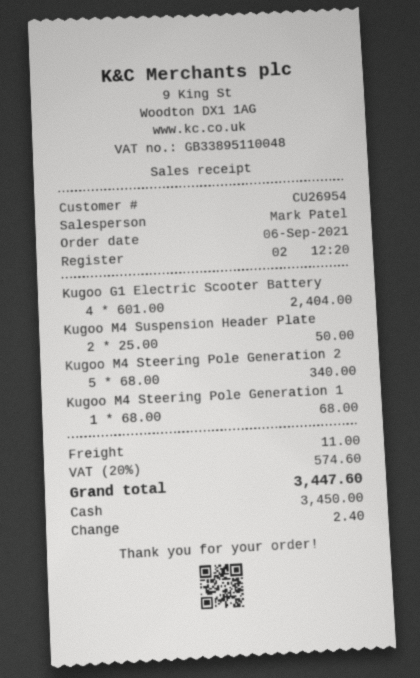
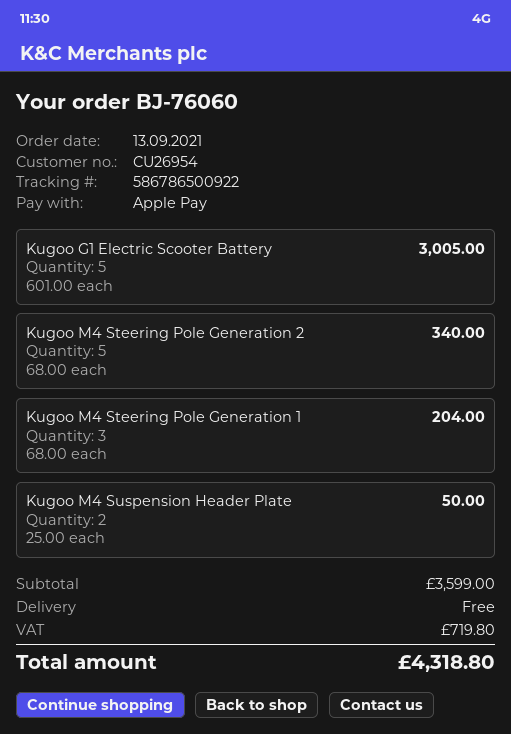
order date: 2021-09-06 -> 2021-09-13
payment method: cash -> Apple Pay
Kugoo G1 Electric Scooter Battery: 4 x 601.00 = 2404.00 -> 5 x 601.00 = 3005.00
Kugoo M4 Steering Pole Generation 1: 1 x 68.00 = 68.00 -> 3 x 68.00 = 204.00
shipping: 11.00 -> 0.00
tax: 574.60 -> 719.80
total: 3447.60 -> 4318.80

